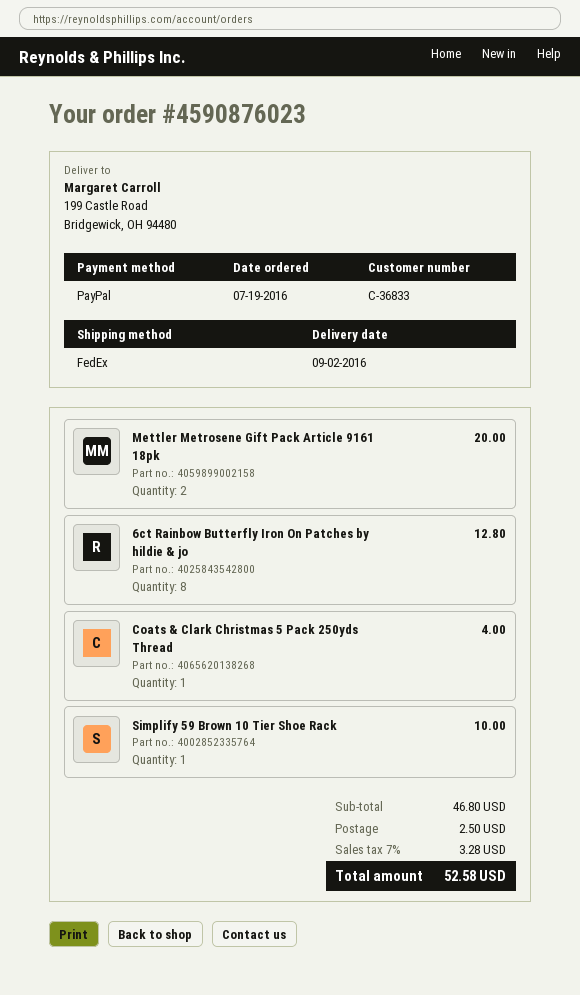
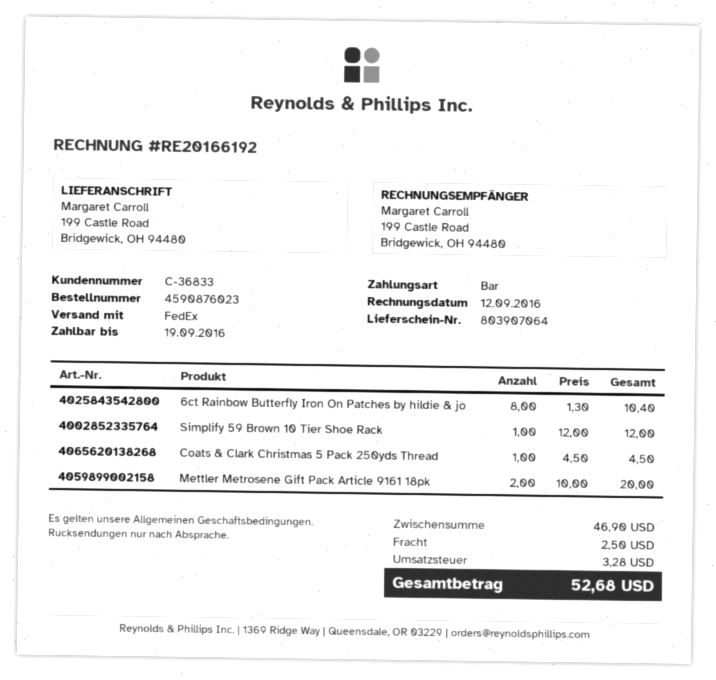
payment method: PayPal -> cash
6ct Rainbow Butterfly Iron On Patches by hildie & jo: 8 for 12.80 -> 8 for 10.40
Coats & Clark Christmas 5 Pack 250yds Thread: 1 for 4.00 -> 1 for 4.50
Simplify 59 Brown 10 Tier Shoe Rack: 1 for 10.00 -> 1 for 12.00
subtotal: 46.80 -> 46.90
total: 52.58 -> 52.68

